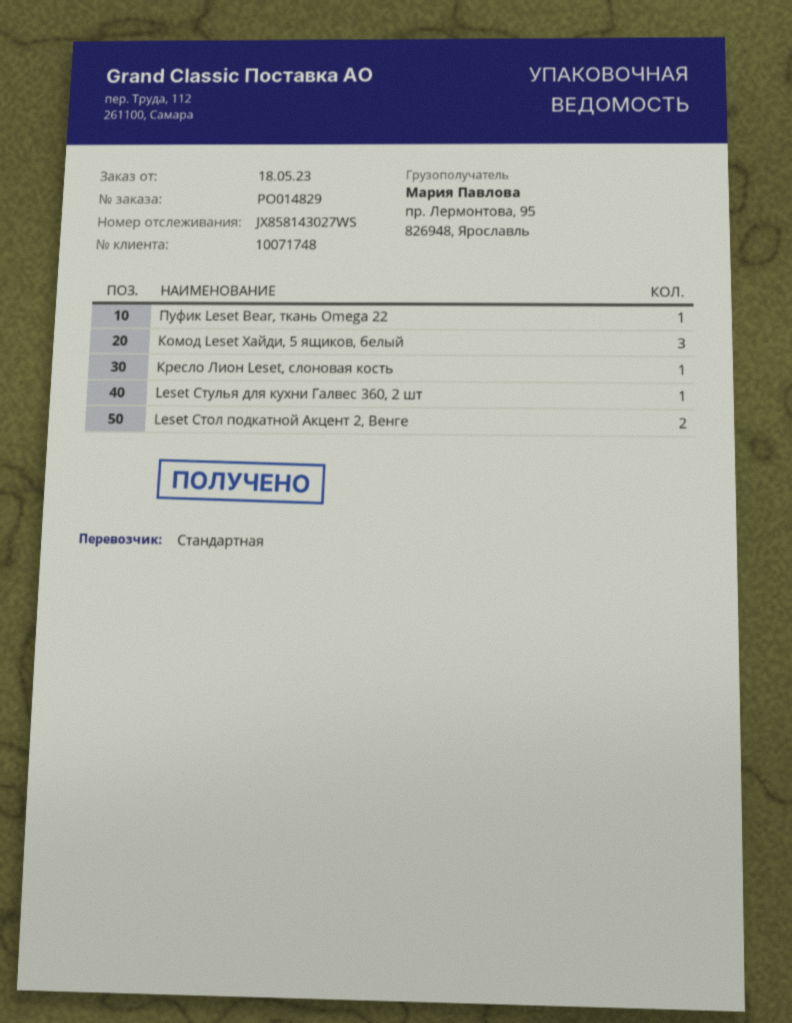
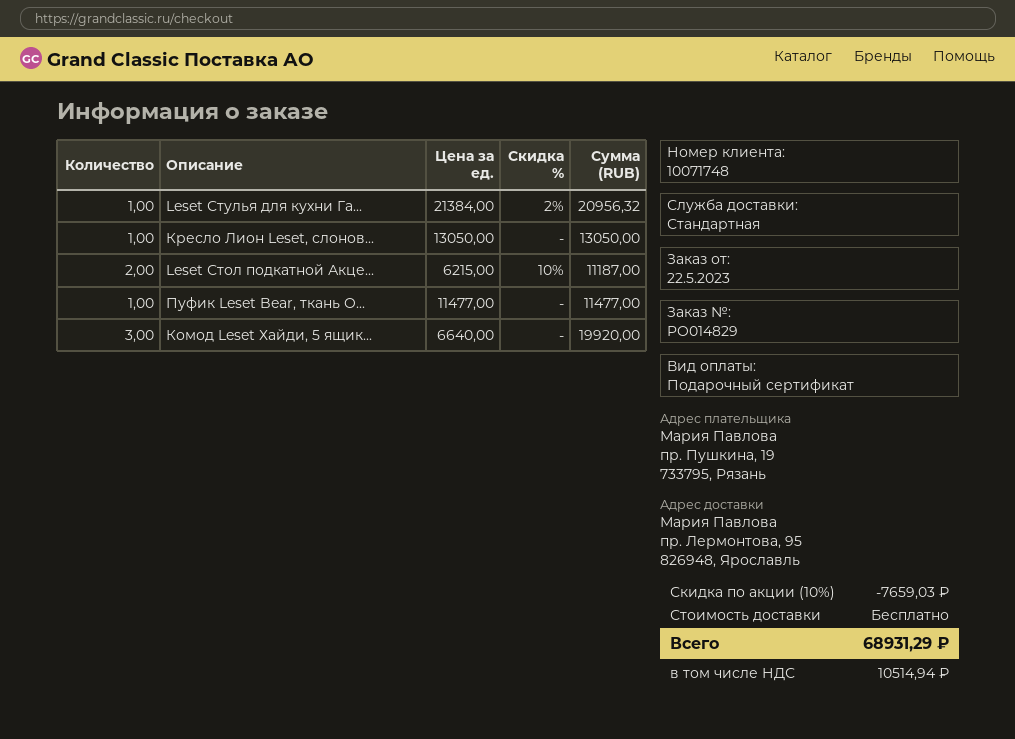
order date: 2023-05-18 -> 2023-05-22

